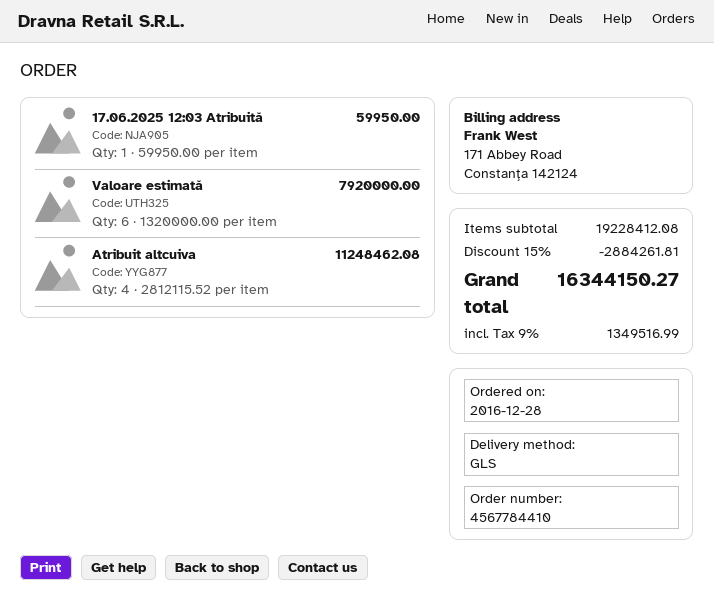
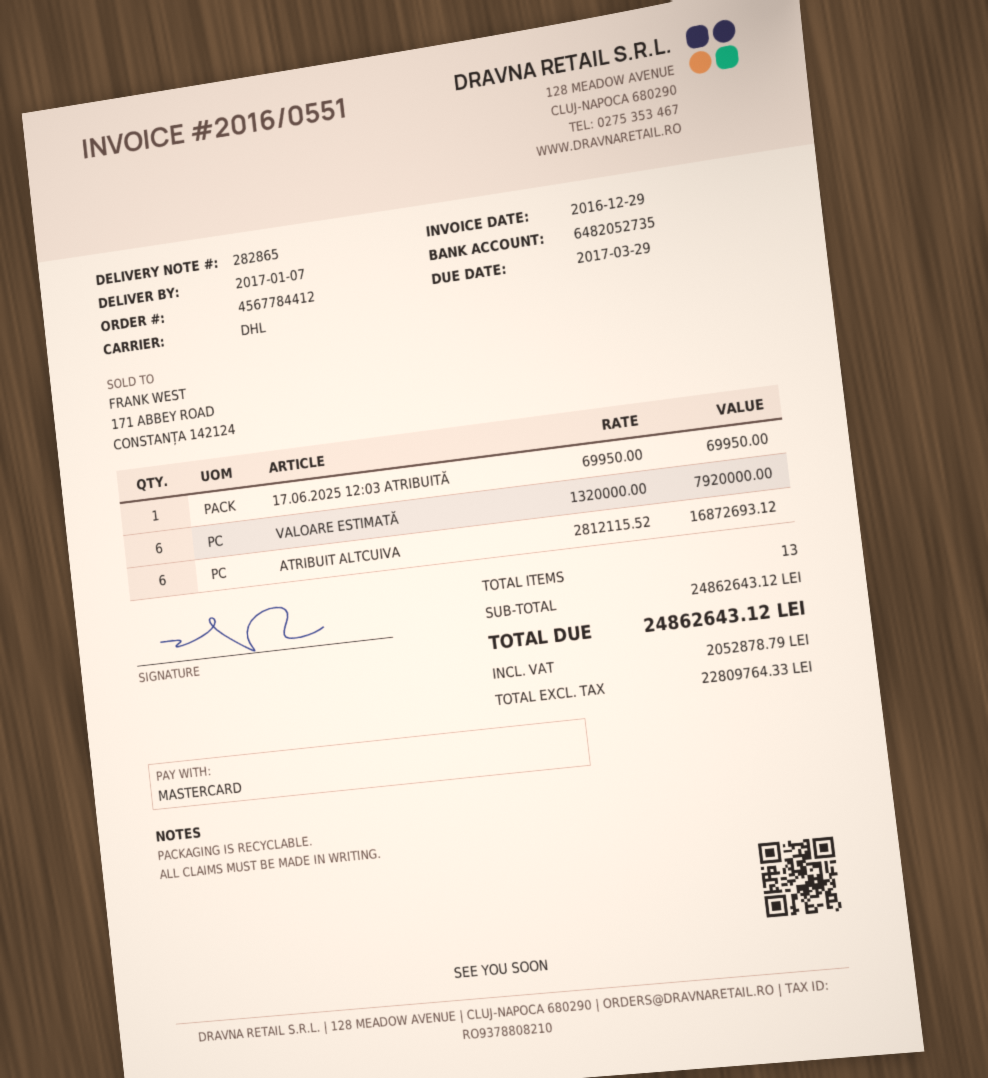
order number: 4567784410 -> 4567784412
shipping method: GLS -> DHL
17.06.2025 12:03 Atribuită: 1 x 59950.00 = 59950.00 -> 1 x 69950.00 = 69950.00
Atribuit altcuiva: 4 x 2812115.52 = 11248462.08 -> 6 x 2812115.52 = 16872693.12
subtotal: 19228412.08 -> 24862643.12
discount: 15% = 2884261.81 -> none
tax: 1349516.99 -> 2052878.79
total: 16344150.27 -> 24862643.12

